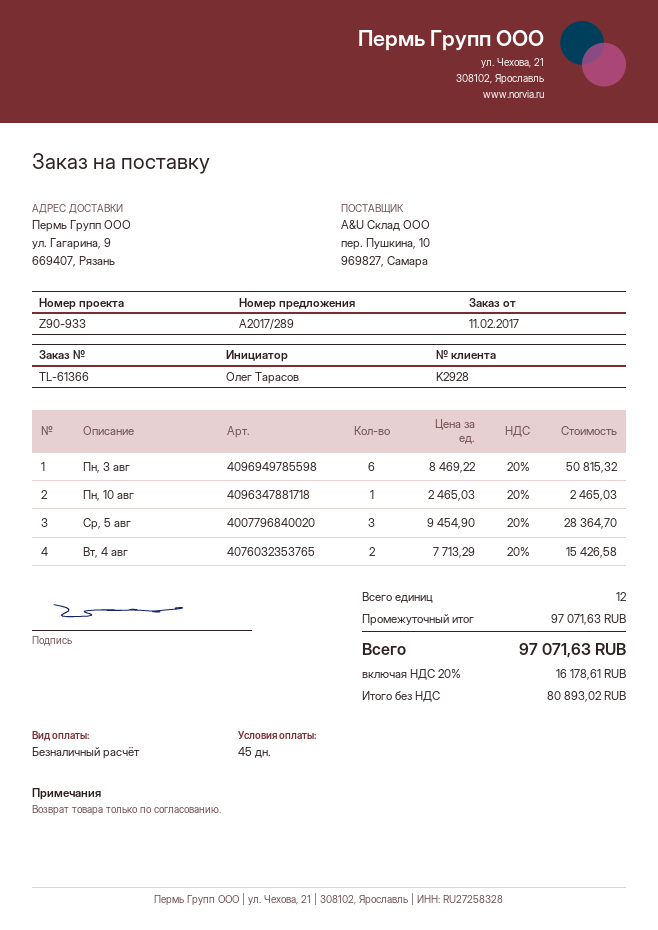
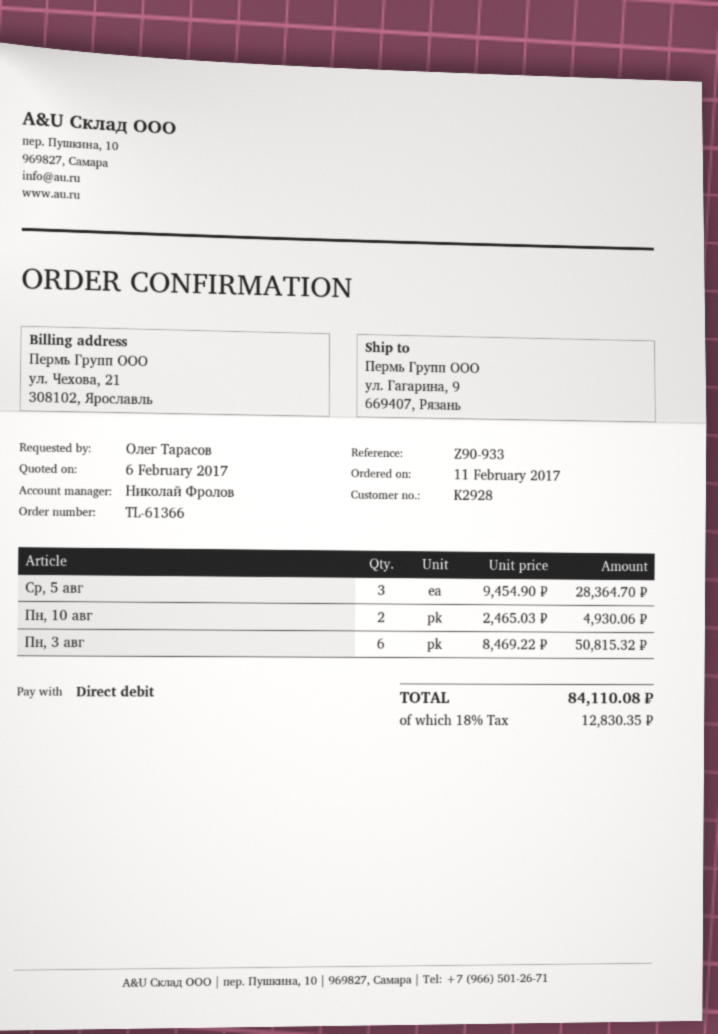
payment method: bank transfer -> direct debit
Пн, 10 авг: 1 x 2465.03 = 2465.03 -> 2 x 2465.03 = 4930.06
Вт, 4 авг: 2 x 7713.29 = 15426.58 -> none
tax: 20% = 16178.61 -> 18% = 12830.35
total: 97071.63 -> 84110.08

